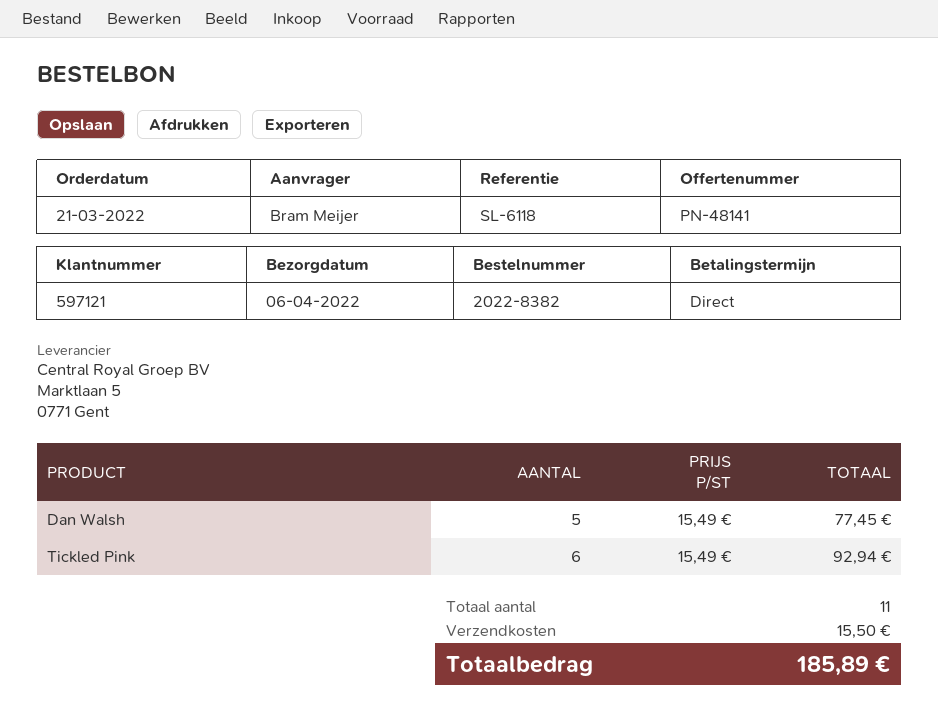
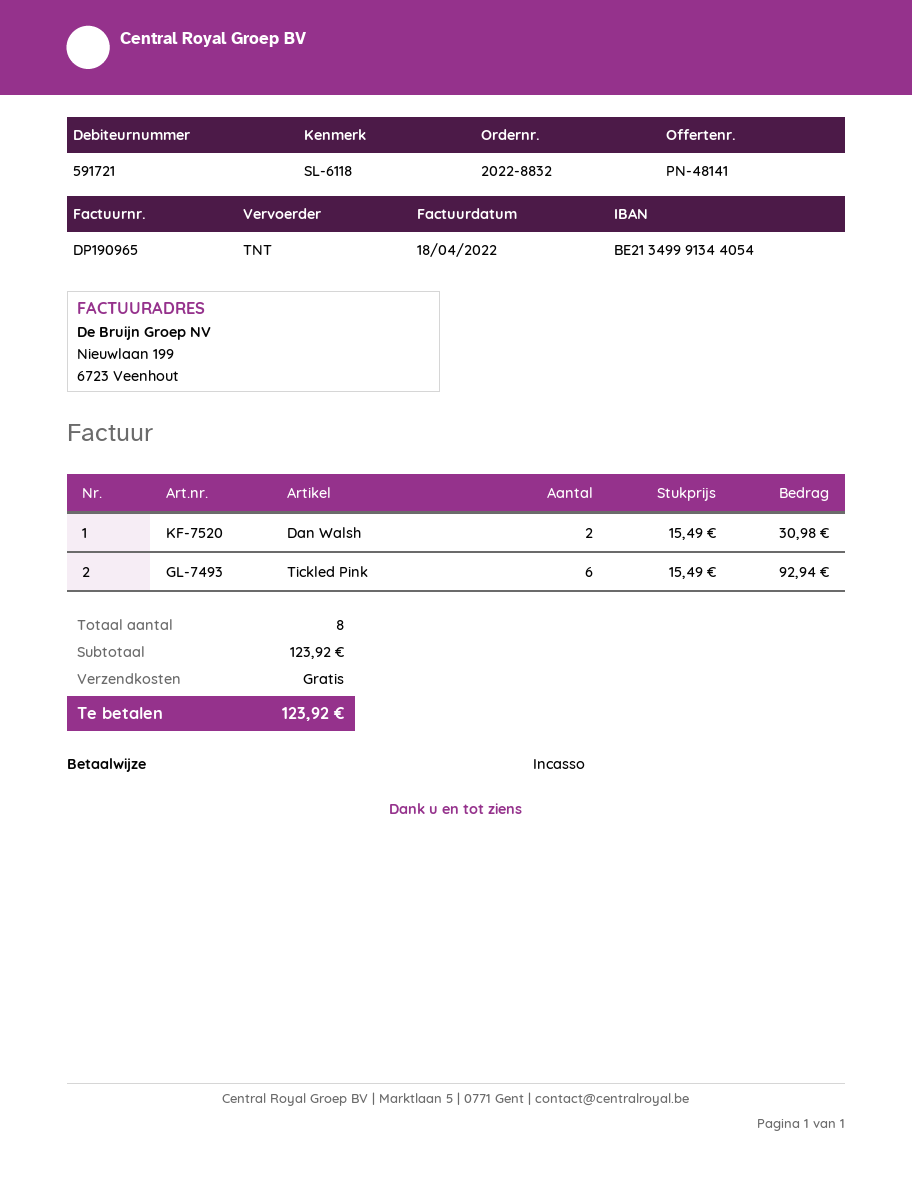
order number: 2022-8382 -> 2022-8832
customer number: 597121 -> 591721
Dan Walsh: 5 x 15.49 = 77.45 -> 2 x 15.49 = 30.98
total quantity: 11 -> 8
shipping: 15.50 -> 0.00
total: 185.89 -> 123.92

